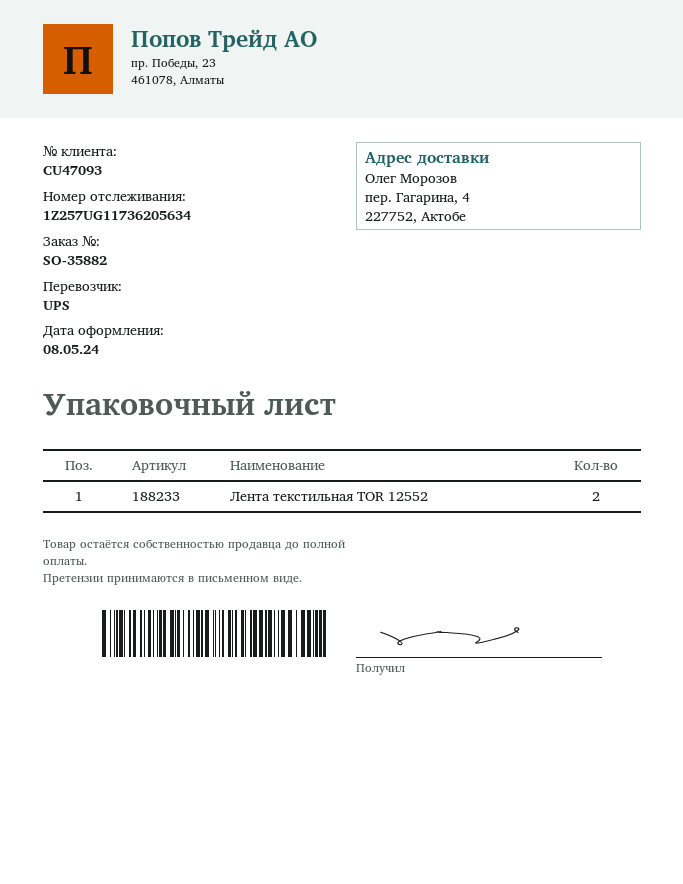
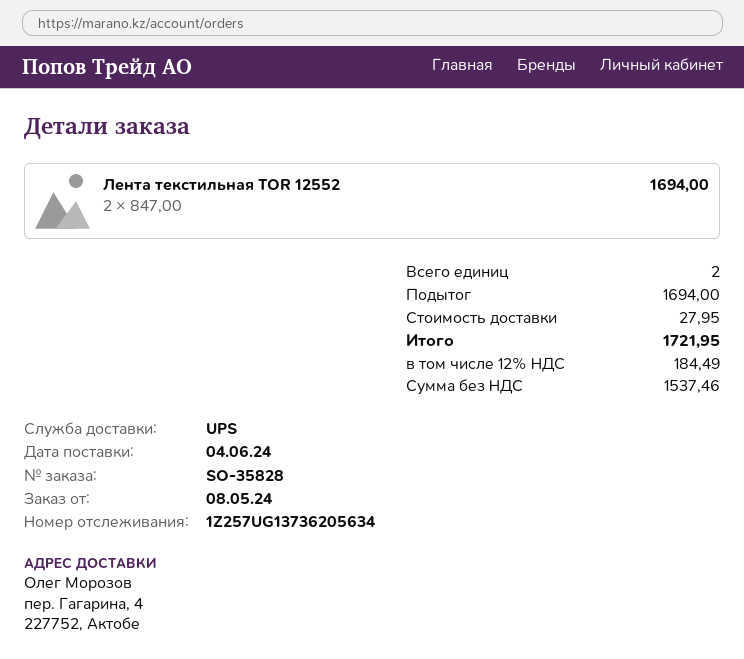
order number: SO-35882 -> SO-35828
tracking number: 1Z257UG11736205634 -> 1Z257UG13736205634

